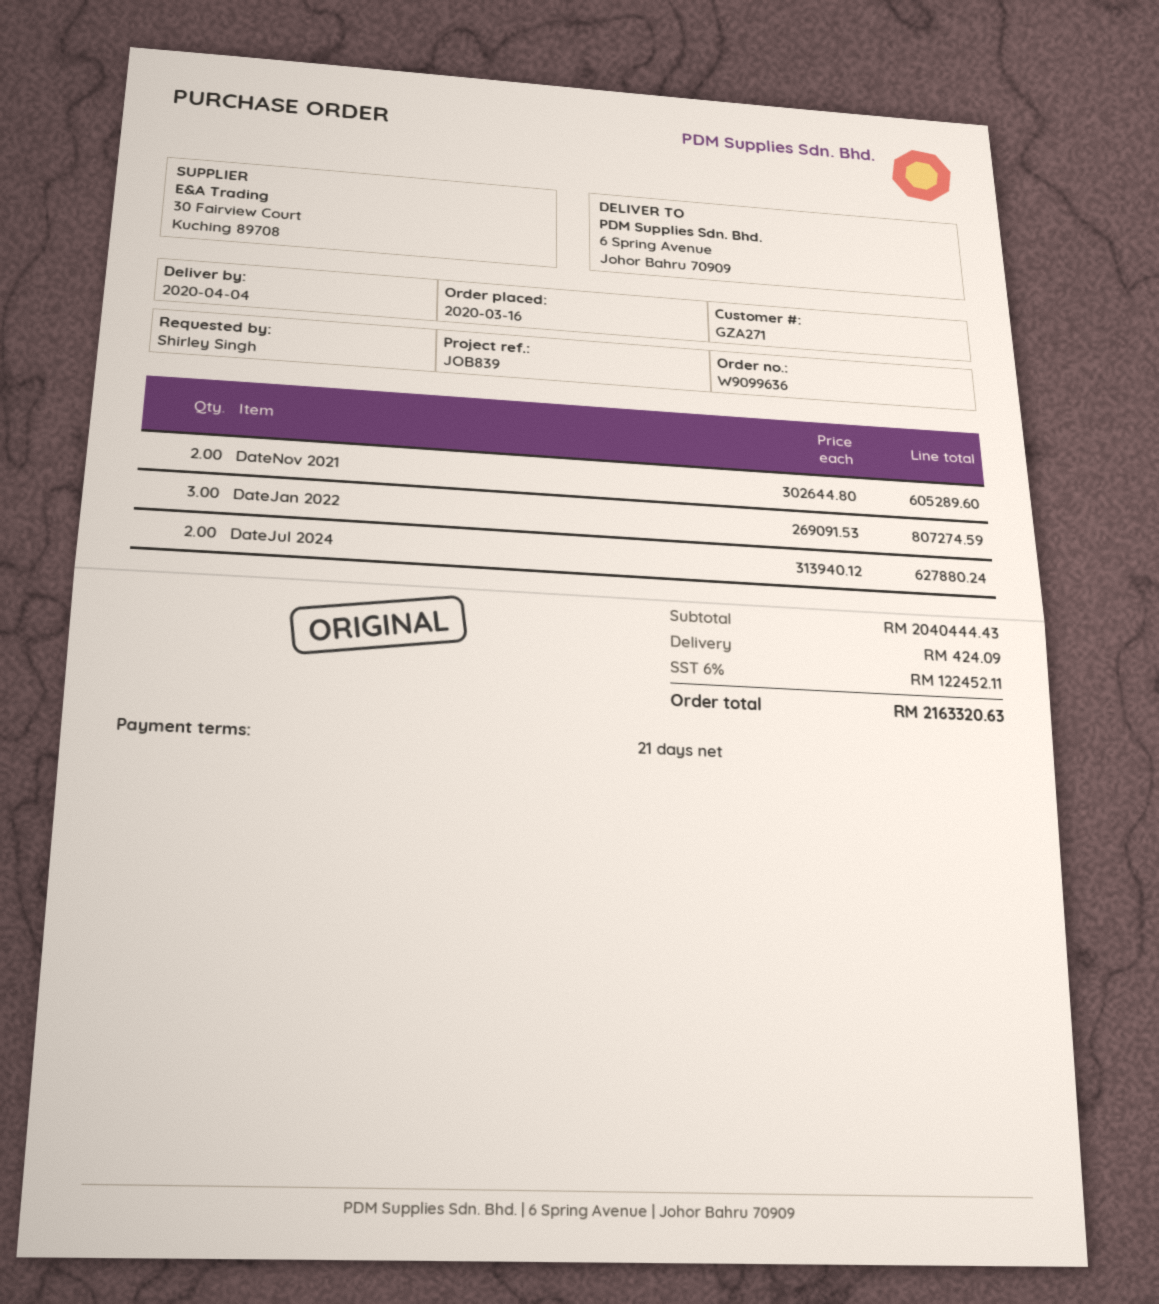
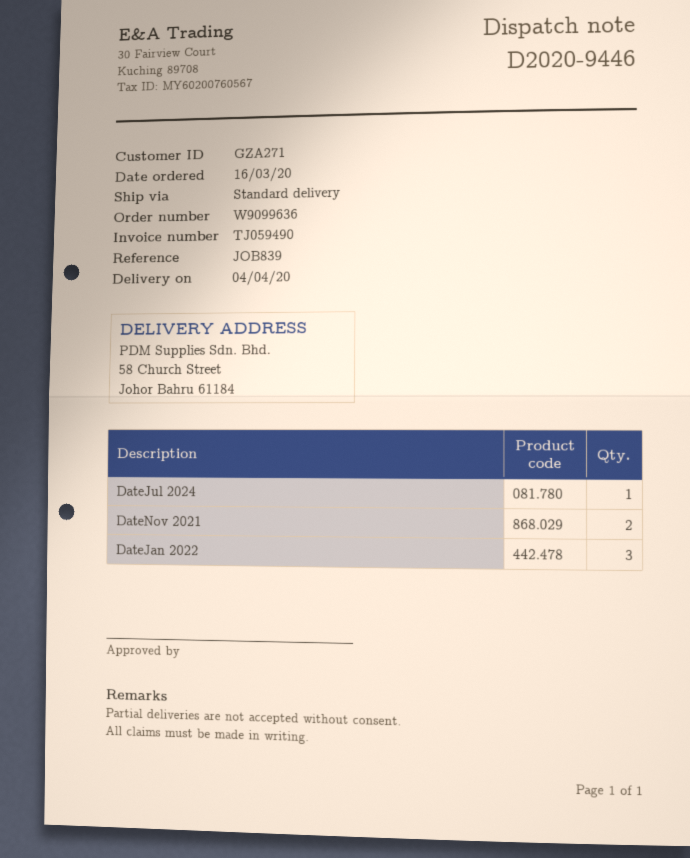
ship to: 6 Spring Avenue, Johor Bahru 70909 -> 58 Church Street, Johor Bahru 61184
DateJul 2024: 2 -> 1

